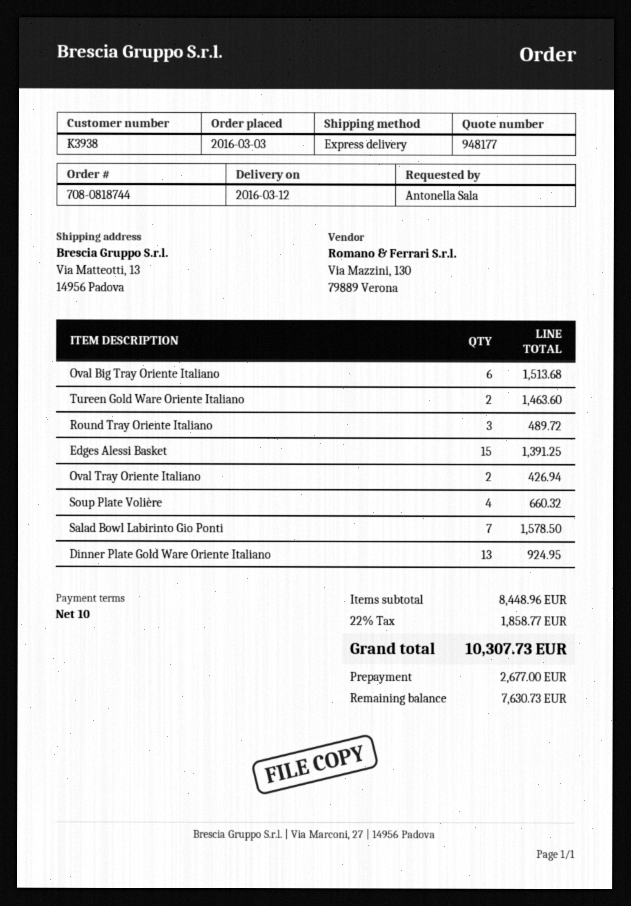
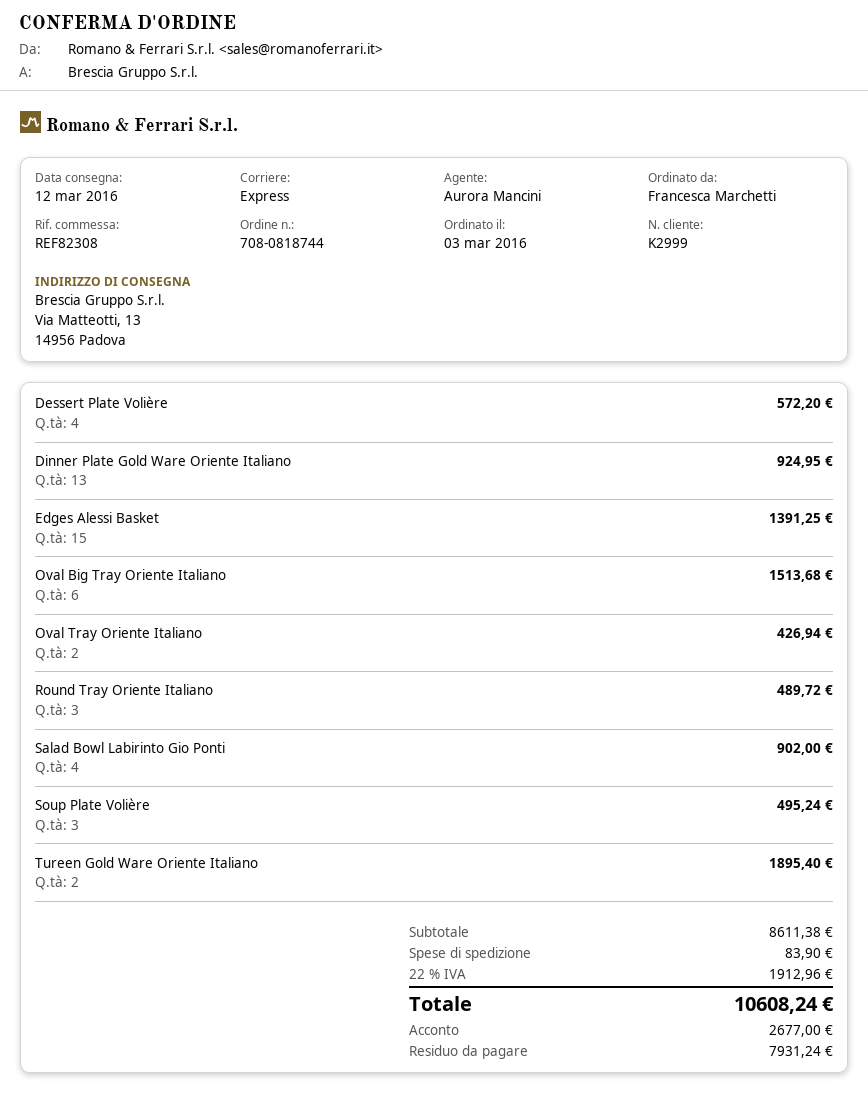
customer number: K3938 -> K2999
ordered by: Antonella Sala -> Francesca Marchetti
Tureen Gold Ware Oriente Italiano: 2 for 1463.60 -> 2 for 1895.40
Soup Plate Volière: 4 for 660.32 -> 3 for 495.24
Salad Bowl Labirinto Gio Ponti: 7 for 1578.50 -> 4 for 902.00
Dessert Plate Volière: none -> 4 for 572.20
subtotal: 8448.96 -> 8611.38
shipping: none -> 83.90
tax: 22% = 1858.77 -> 22% = 1912.96
total: 10307.73 -> 10608.24
balance: 7630.73 -> 7931.24

